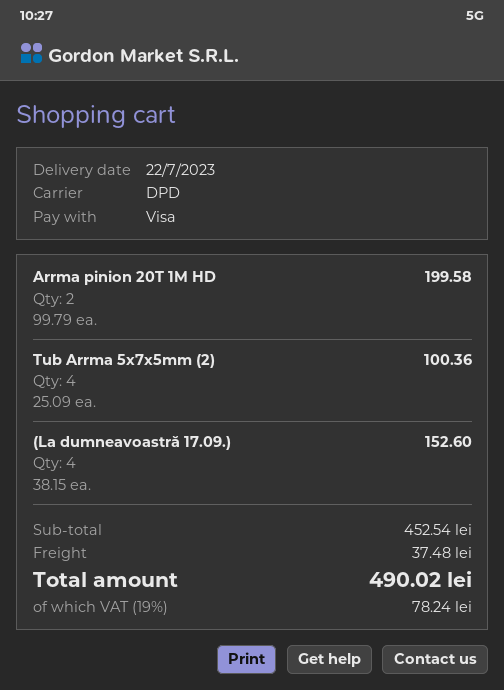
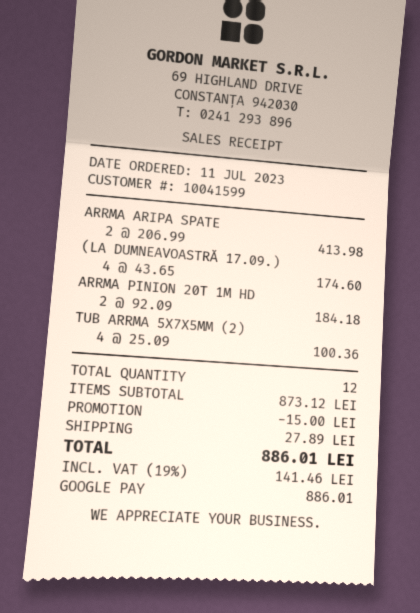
payment method: Visa -> Google Pay
Arrma pinion 20T 1M HD: 2 x 99.79 = 199.58 -> 2 x 92.09 = 184.18
(La dumneavoastră 17.09.): 4 x 38.15 = 152.60 -> 4 x 43.65 = 174.60
ARRMA ARIPA SPATE: none -> 2 x 206.99 = 413.98
subtotal: 452.54 -> 873.12
discount: none -> 15.00
shipping: 37.48 -> 27.89
tax: 19% = 78.24 -> 19% = 141.46
total: 490.02 -> 886.01

